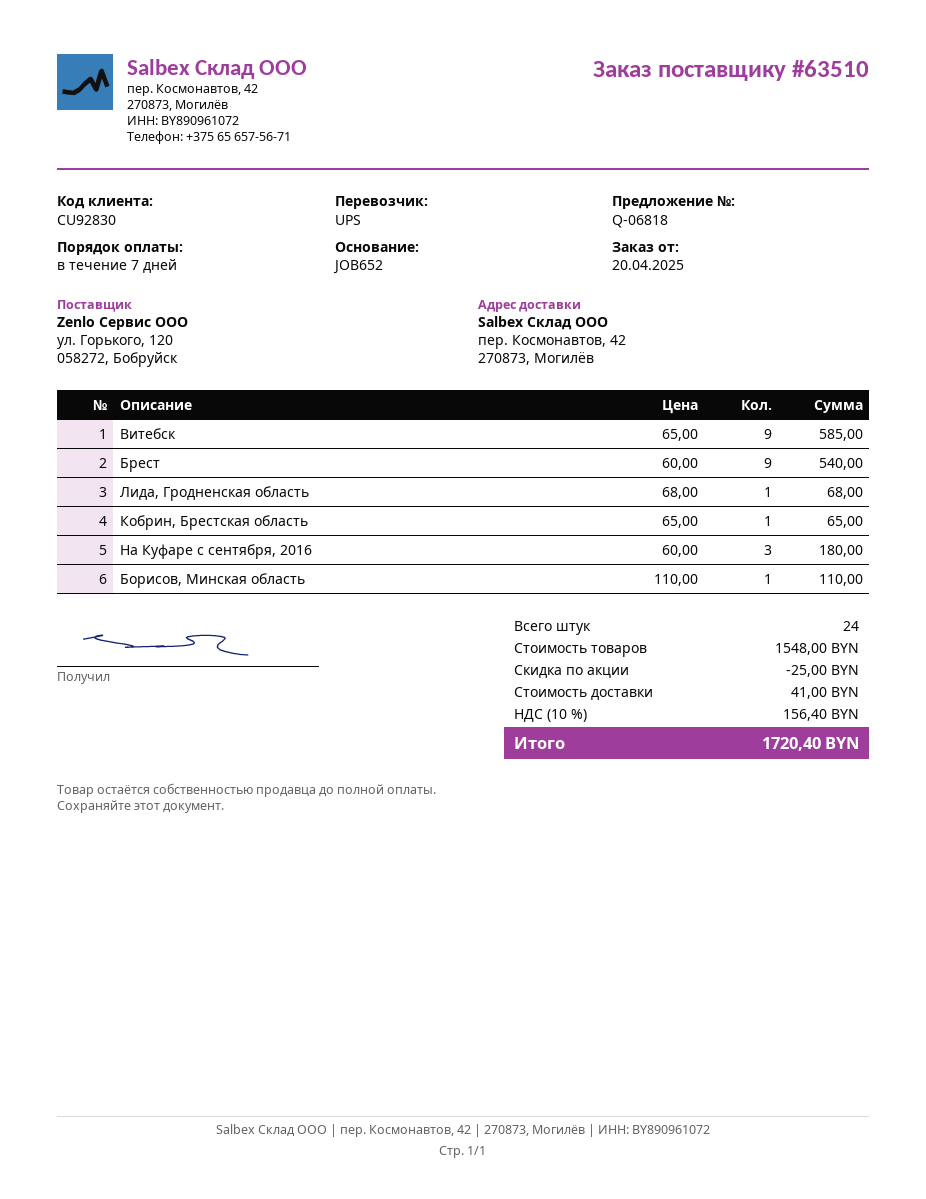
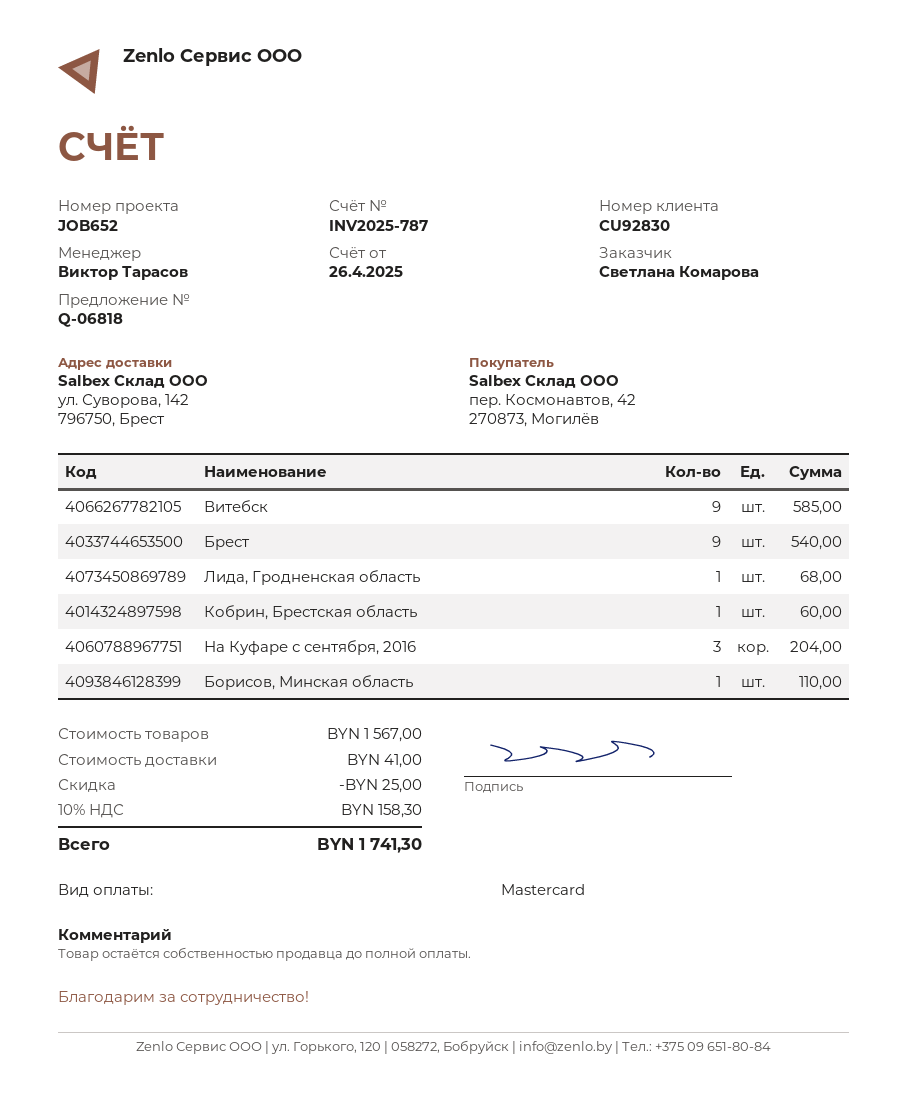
ship to: пер. Космонавтов, 42, 270873, Могилёв -> ул. Суворова, 142, 796750, Брест
Кобрин, Брестская область: 1 for 65.00 -> 1 for 60.00
На Куфаре с сентября, 2016: 3 for 180.00 -> 3 for 204.00
subtotal: 1548.00 -> 1567.00
tax: 10% = 156.40 -> 10% = 158.30
total: 1720.40 -> 1741.30

